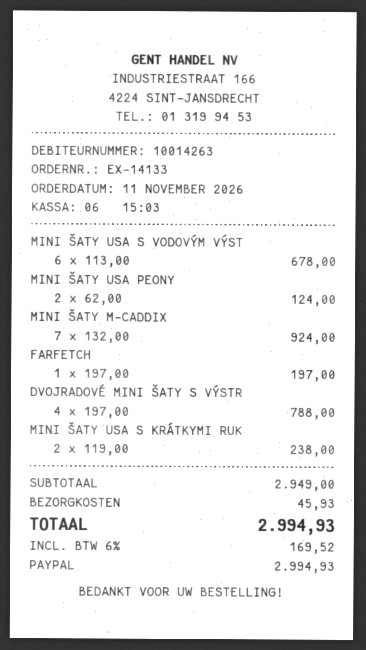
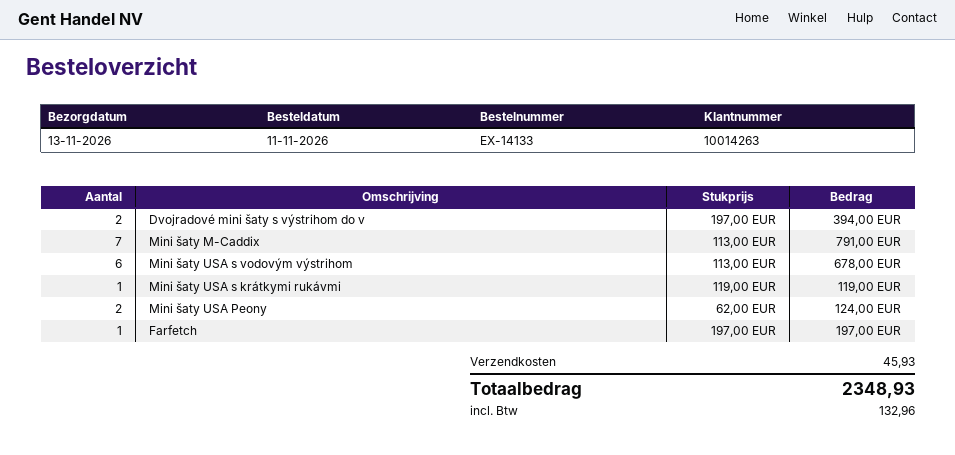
MINI ŠATY M-CADDIX: 7 x 132.00 = 924.00 -> 7 x 113.00 = 791.00
DVOJRADOVÉ MINI ŠATY S VÝSTR: 4 x 197.00 = 788.00 -> 2 x 197.00 = 394.00
MINI ŠATY USA S KRÁTKYMI RUK: 2 x 119.00 = 238.00 -> 1 x 119.00 = 119.00
tax: 169.52 -> 132.96
total: 2994.93 -> 2348.93

